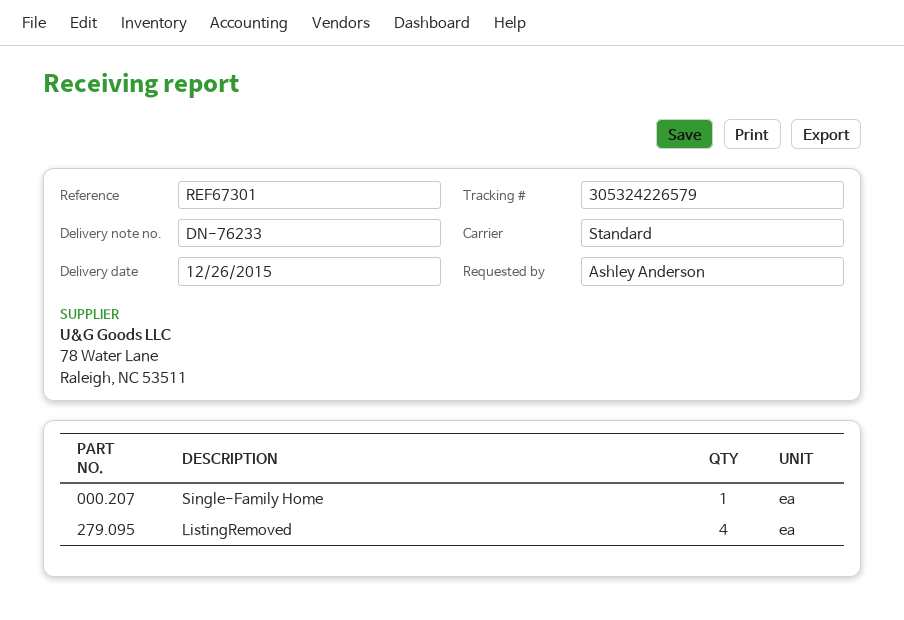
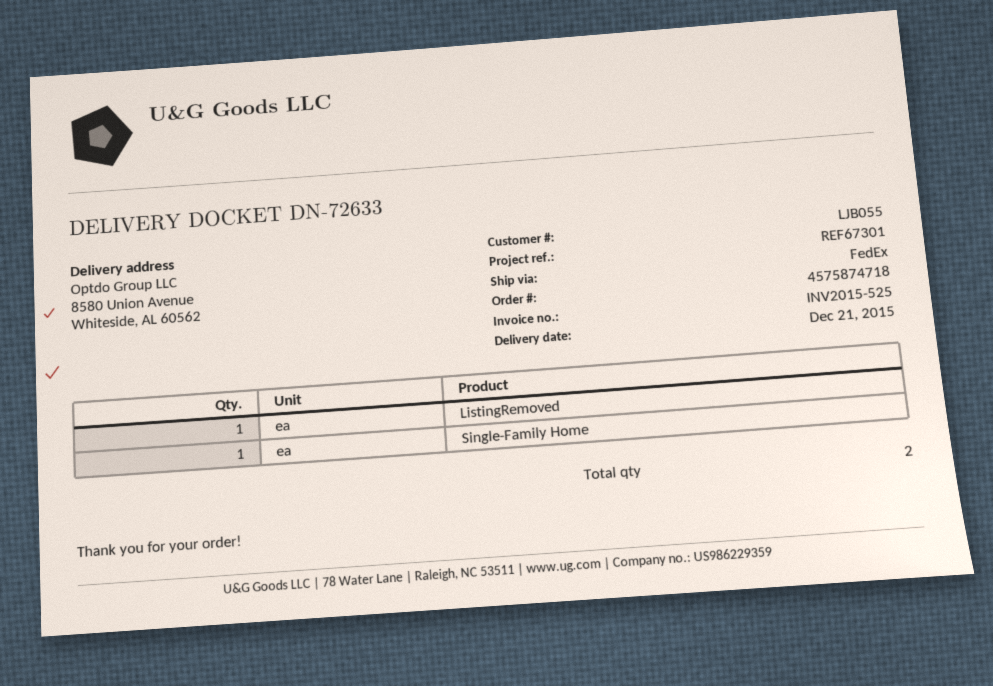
delivery note number: DN-76233 -> DN-72633
delivery date: 2015-12-26 -> 2015-12-21
shipping method: standard -> FedEx
ListingRemoved: 4 -> 1

